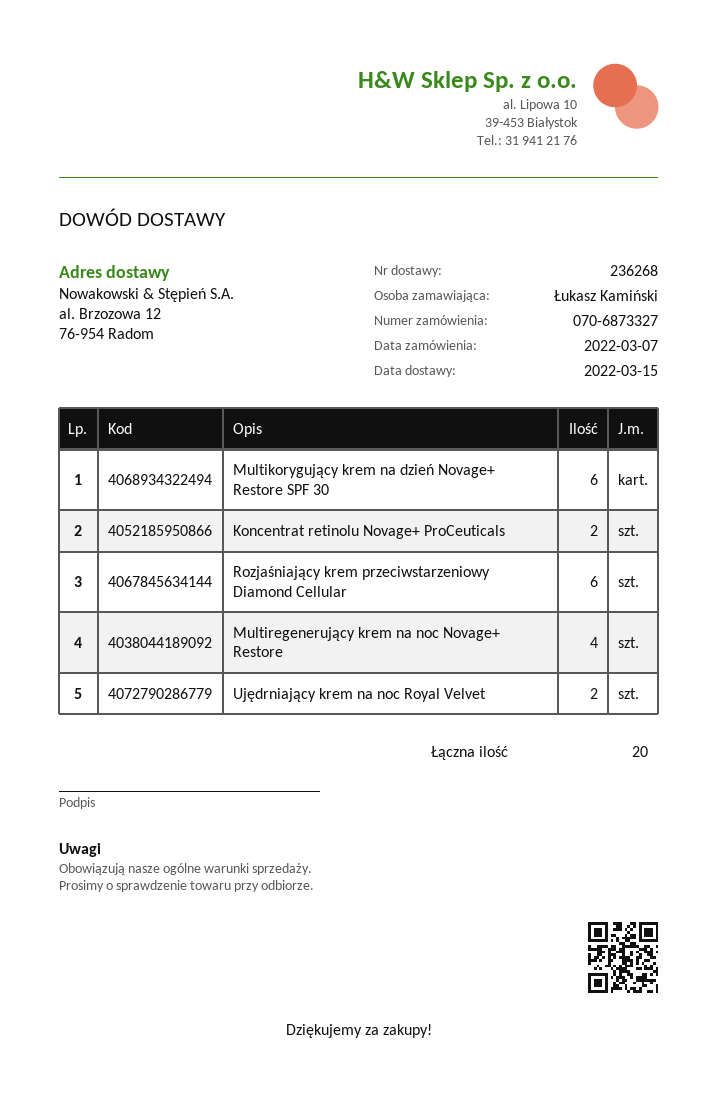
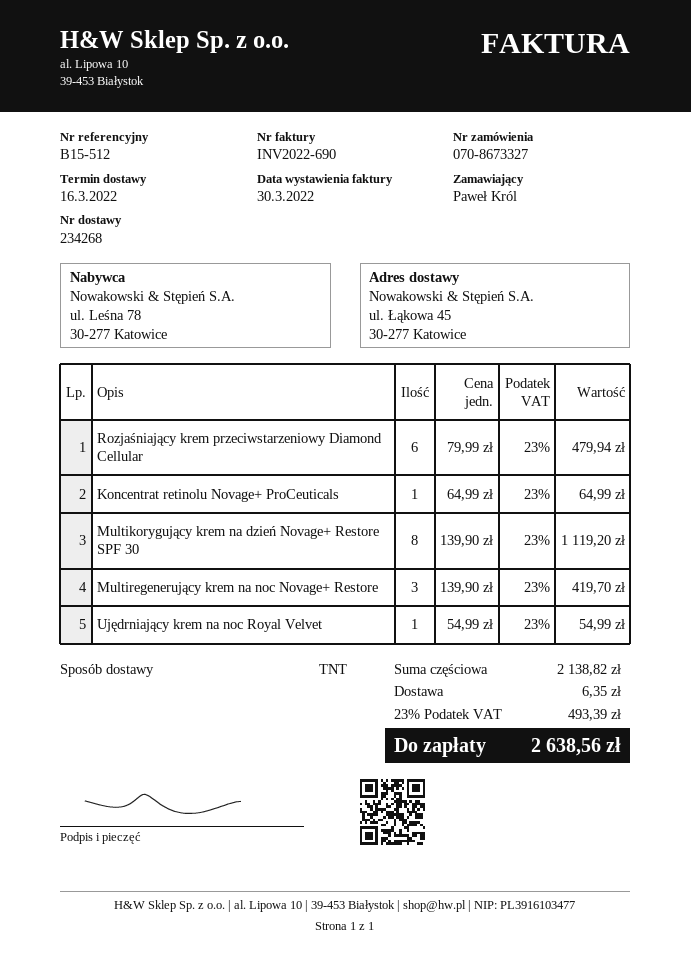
order number: 070-6873327 -> 070-8673327
delivery note number: 236268 -> 234268
delivery date: 2022-03-15 -> 2022-03-16
ordered by: Łukasz Kamiński -> Paweł Król
ship to: al. Brzozowa 12, 76-954 Radom -> ul. Łąkowa 45, 30-277 Katowice
Multikorygujący krem na dzień Novage+ Restore SPF 30: 6 -> 8
Koncentrat retinolu Novage+ ProCeuticals: 2 -> 1
Multiregenerujący krem na noc Novage+ Restore: 4 -> 3
Ujędrniający krem na noc Royal Velvet: 2 -> 1

